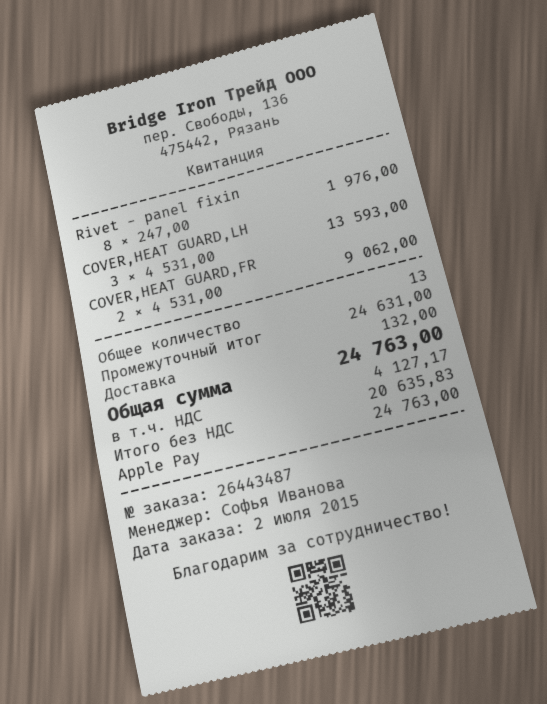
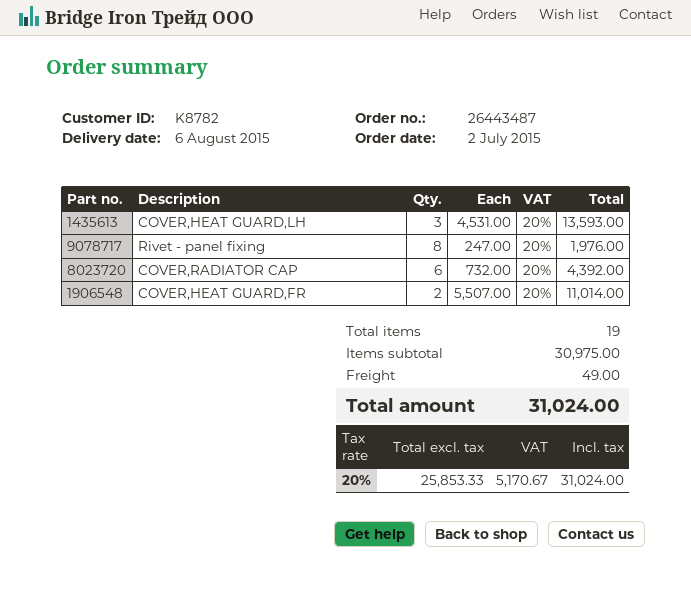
COVER,HEAT GUARD,FR: 2 x 4531.00 = 9062.00 -> 2 x 5507.00 = 11014.00
COVER,RADIATOR CAP: none -> 6 x 732.00 = 4392.00
total quantity: 13 -> 19
subtotal: 24631.00 -> 30975.00
shipping: 132.00 -> 49.00
net: 20635.83 -> 25853.33
tax: 4127.17 -> 5170.67
total: 24763.00 -> 31024.00

